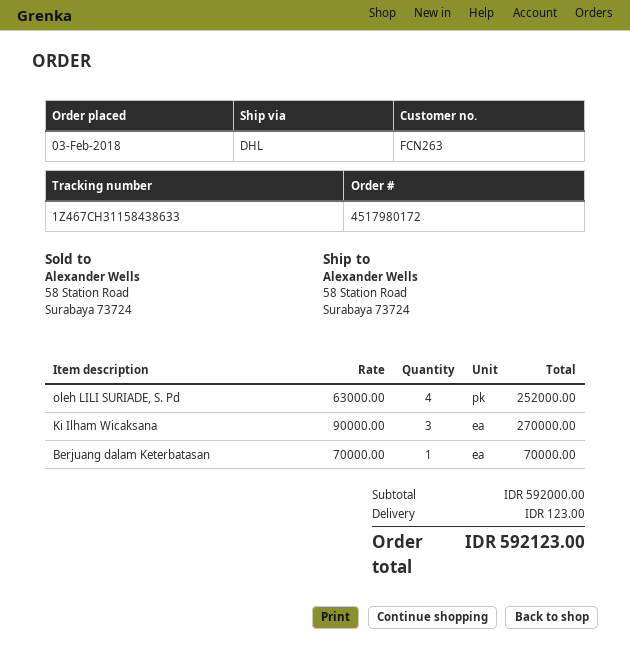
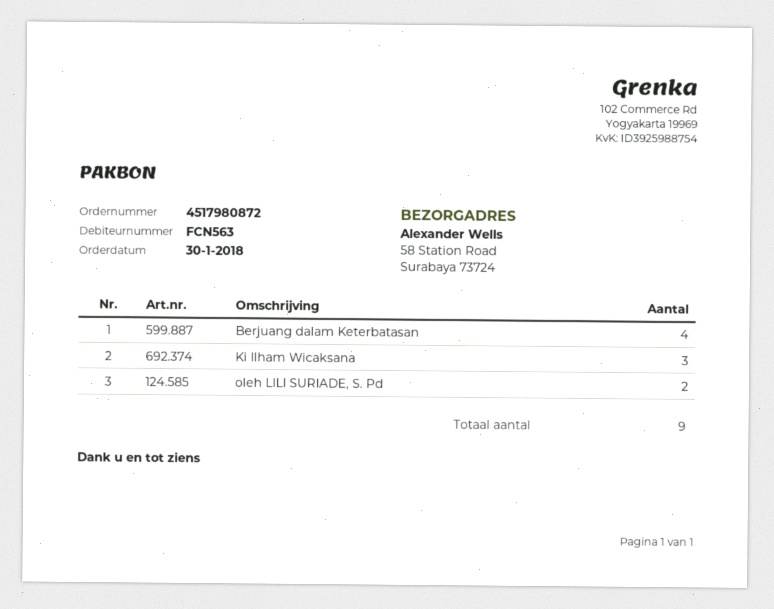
order number: 4517980172 -> 4517980872
order date: 2018-02-03 -> 2018-01-30
customer number: FCN263 -> FCN563
oleh LILI SURIADE, S. Pd: 4 -> 2
Berjuang dalam Keterbatasan: 1 -> 4

